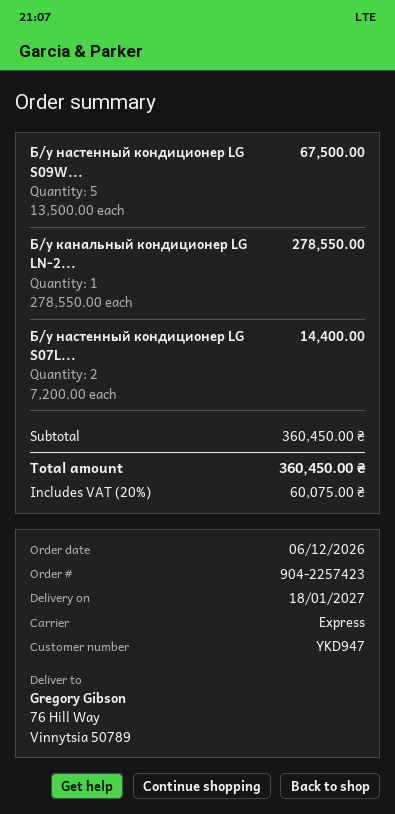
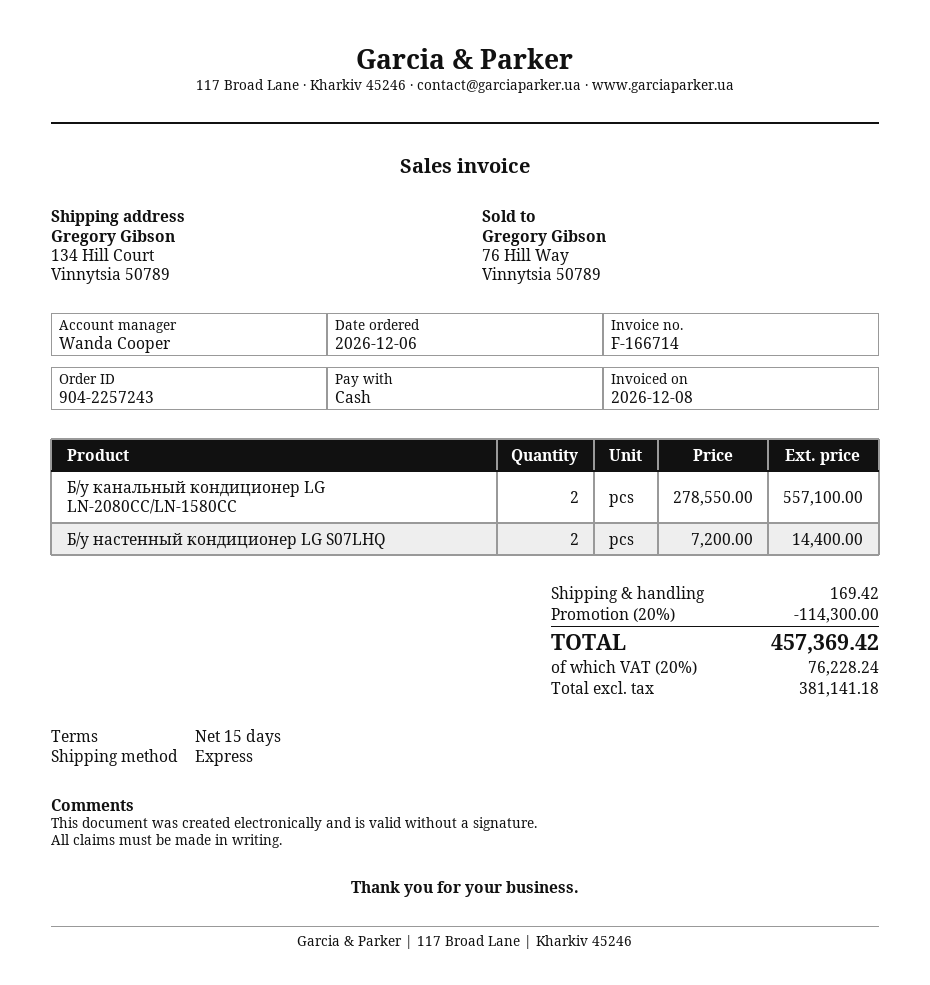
order number: 904-2257423 -> 904-2257243
ship to: 76 Hill Way, Vinnytsia 50789 -> 134 Hill Court, Vinnytsia 50789
Б/у настенный кондиционер LG S09W...: 5 x 13500.00 = 67500.00 -> none
Б/у канальный кондиционер LG LN-2...: 1 x 278550.00 = 278550.00 -> 2 x 278550.00 = 557100.00
discount: none -> 20% = 114300.00
shipping: none -> 169.42
tax: 20% = 60075.00 -> 20% = 76228.24
total: 360450.00 -> 457369.42

